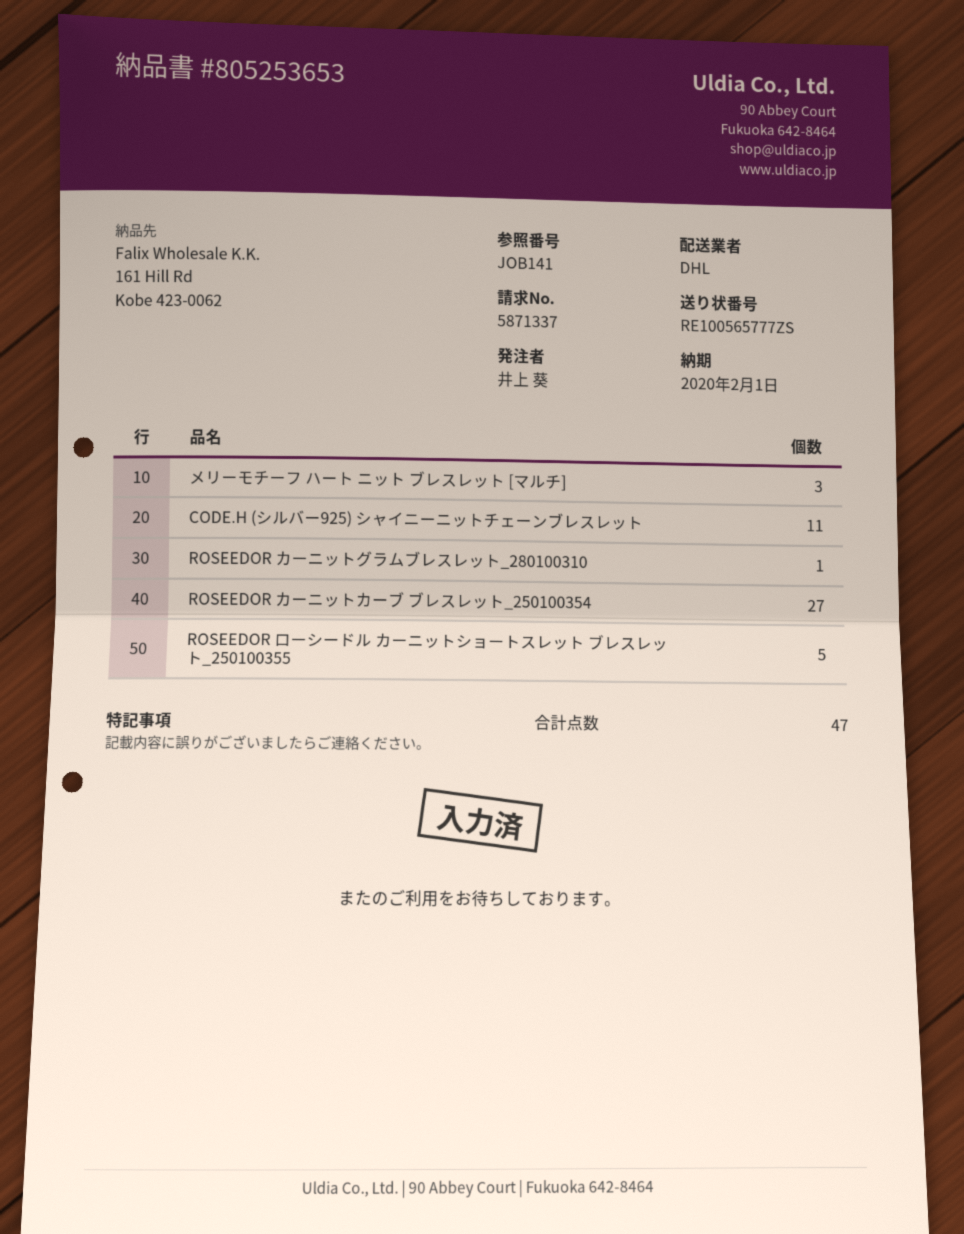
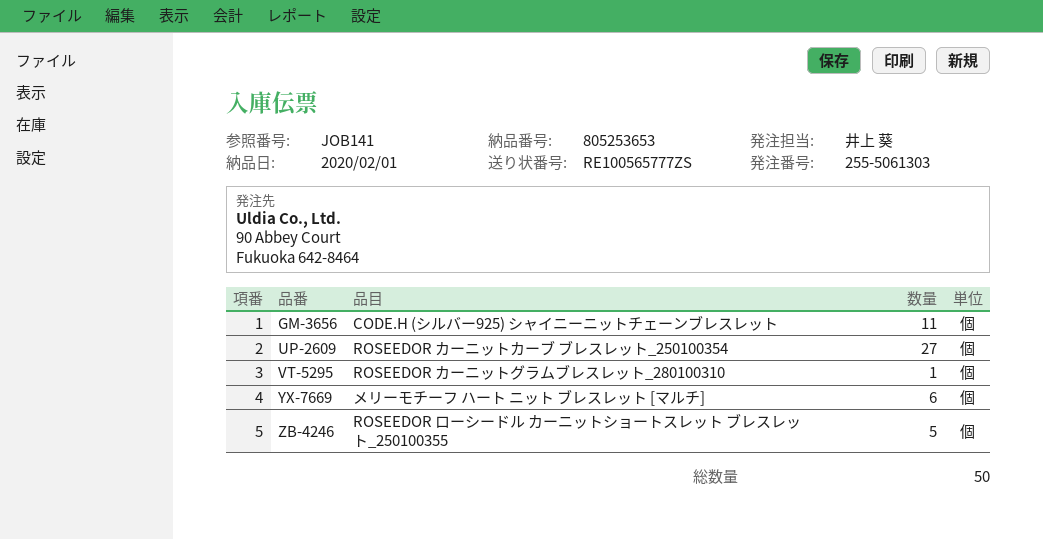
メリーモチーフ ハート ニット ブレスレット [マルチ]: 3 -> 6
total quantity: 47 -> 50

